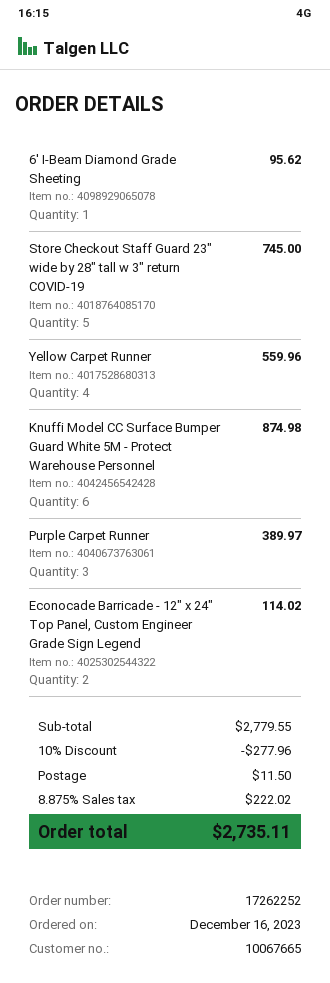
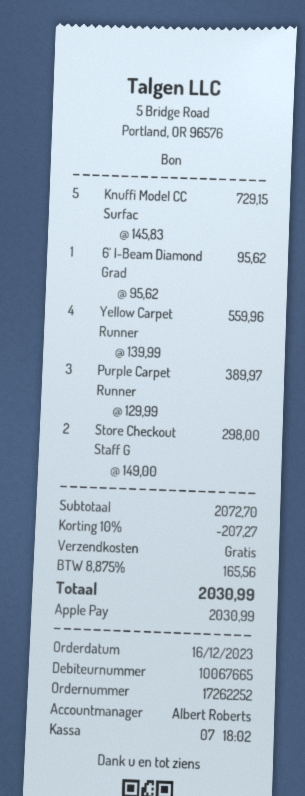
Store Checkout Staff Guard 23" wide by 28" tall w 3" return COVID-19: 5 for 745.00 -> 2 for 298.00
Knuffi Model CC Surface Bumper Guard White 5M - Protect Warehouse Personnel: 6 for 874.98 -> 5 for 729.15
Econocade Barricade - 12" x 24" Top Panel, Custom Engineer Grade Sign Legend: 2 for 114.02 -> none
subtotal: 2779.55 -> 2072.70
discount: 10% = 277.96 -> 10% = 207.27
shipping: 11.50 -> 0.00
tax: 8.875% = 222.02 -> 8.875% = 165.56
total: 2735.11 -> 2030.99

